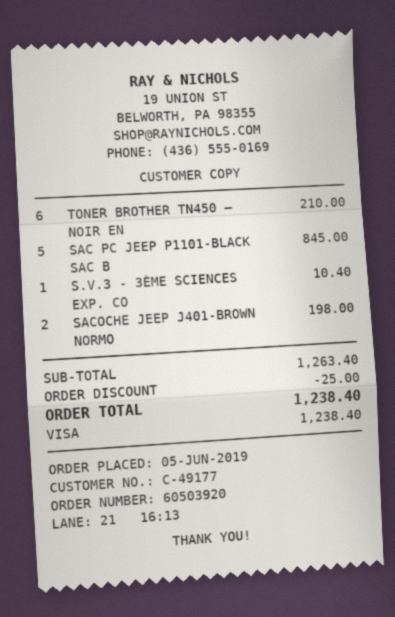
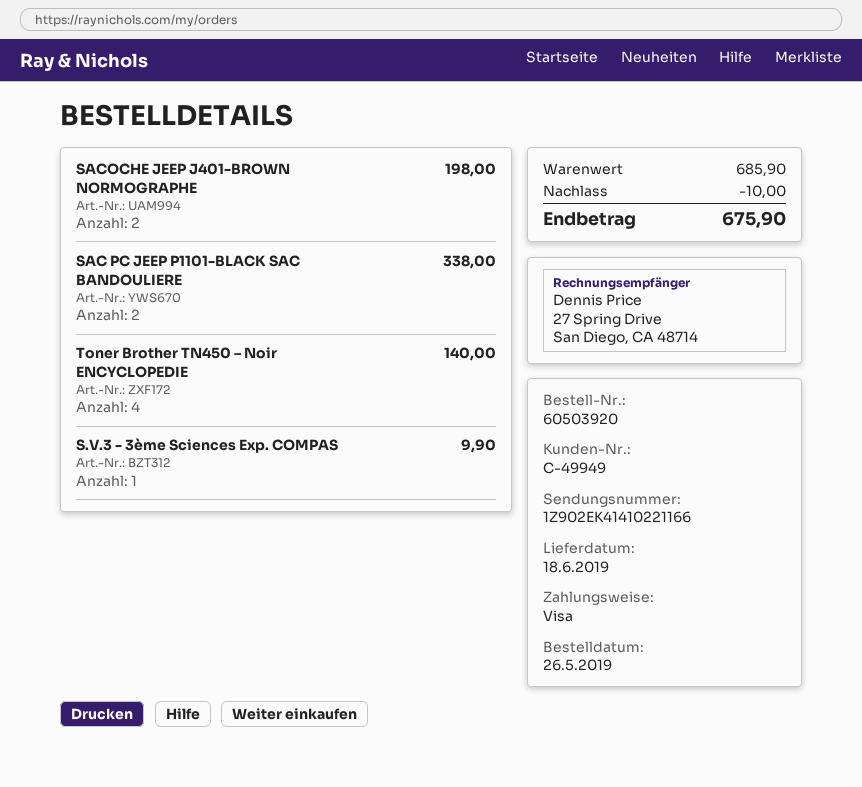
order date: 2019-06-05 -> 2019-05-26
customer number: C-49177 -> C-49949
TONER BROTHER TN450 – NOIR EN: 6 for 210.00 -> 4 for 140.00
SAC PC JEEP P1101-BLACK SAC B: 5 for 845.00 -> 2 for 338.00
S.V.3 - 3ÈME SCIENCES EXP. CO: 1 for 10.40 -> 1 for 9.90
subtotal: 1263.40 -> 685.90
discount: 25.00 -> 10.00
total: 1238.40 -> 675.90

